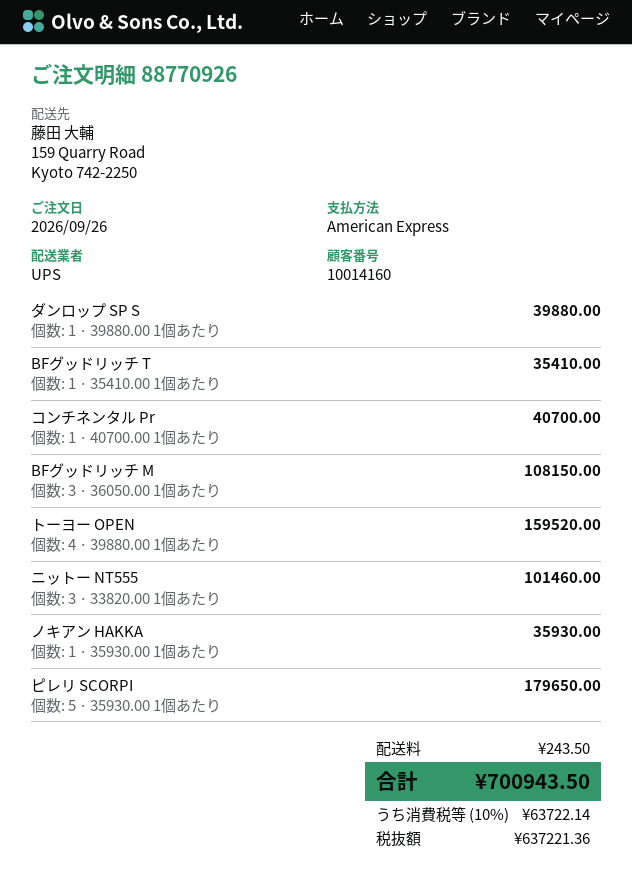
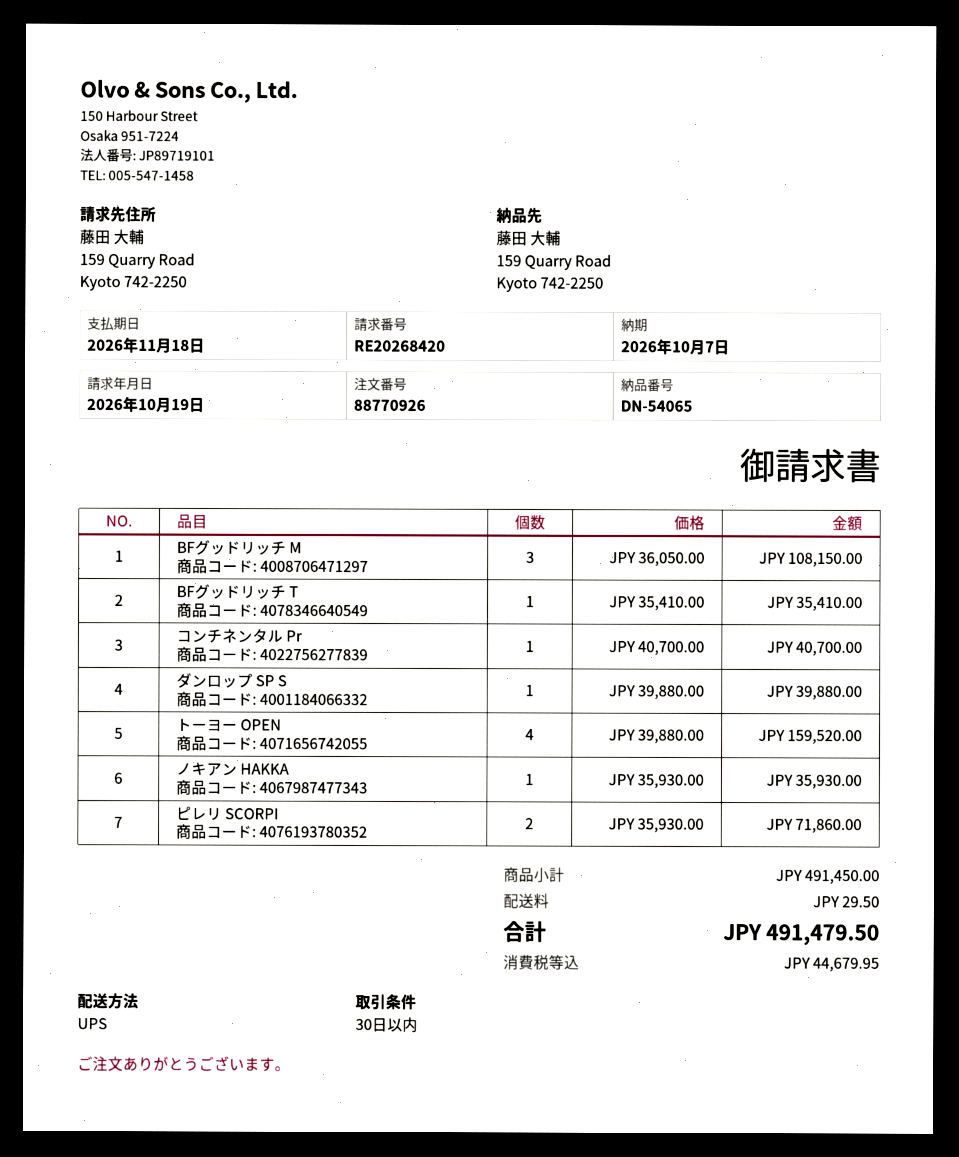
ニットー NT555: 3 x 33820.00 = 101460.00 -> none
ピレリ SCORPI: 5 x 35930.00 = 179650.00 -> 2 x 35930.00 = 71860.00
shipping: 243.50 -> 29.50
tax: 63722.14 -> 44679.95
total: 700943.50 -> 491479.50

